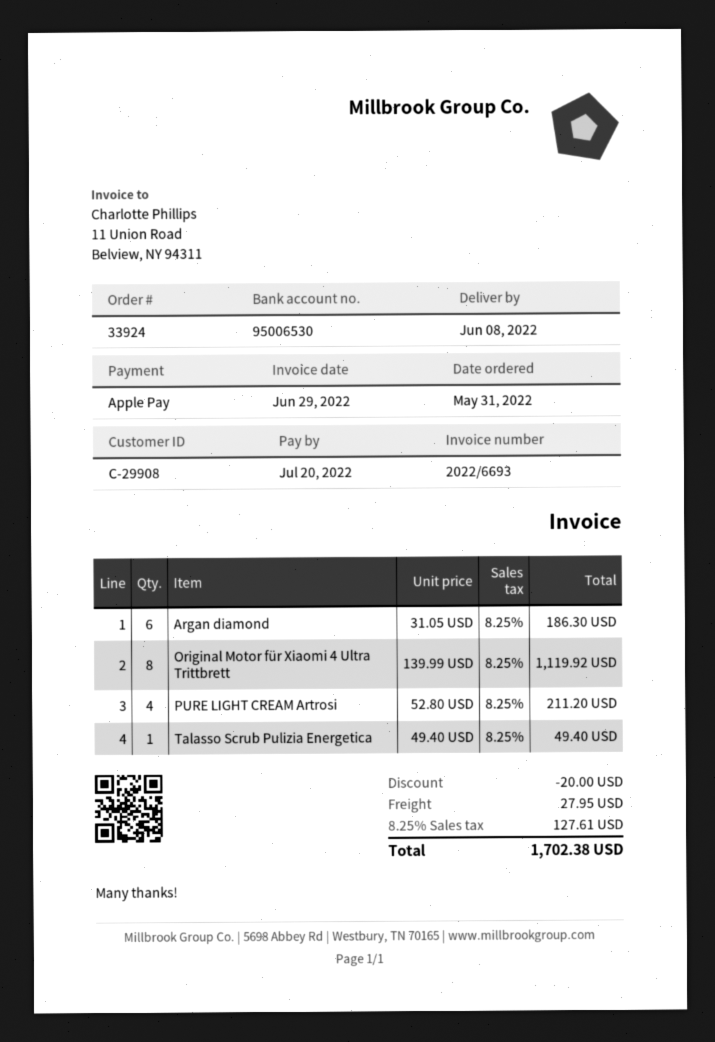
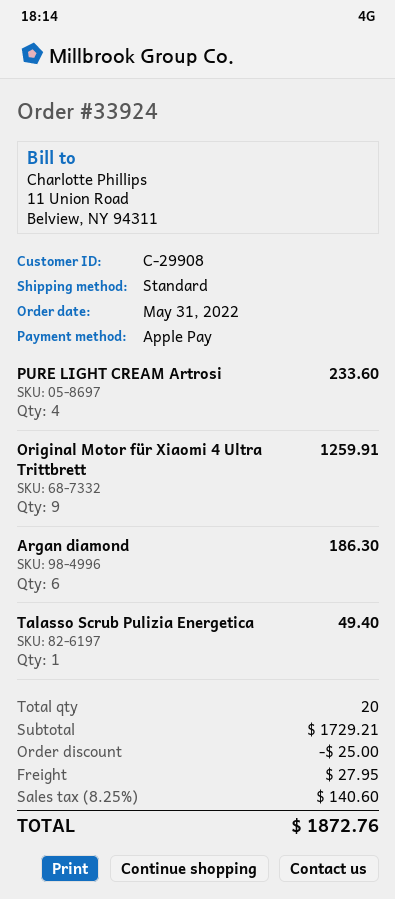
Original Motor für Xiaomi 4 Ultra Trittbrett: 8 for 1119.92 -> 9 for 1259.91
PURE LIGHT CREAM Artrosi: 4 for 211.20 -> 4 for 233.60
discount: 20.00 -> 25.00
tax: 8.25% = 127.61 -> 8.25% = 140.60
total: 1702.38 -> 1872.76

